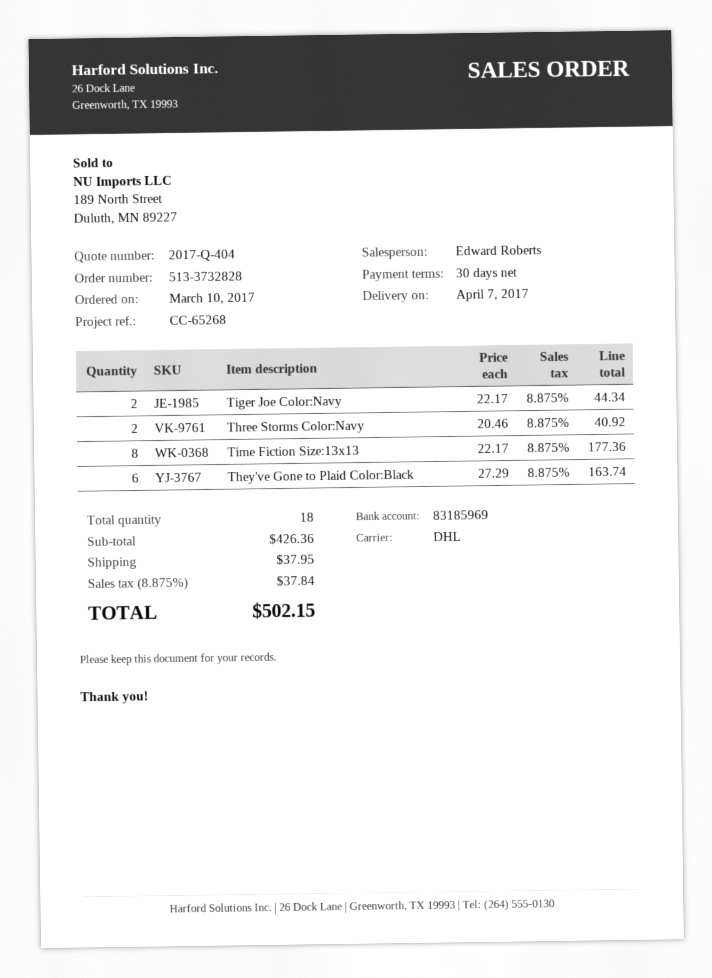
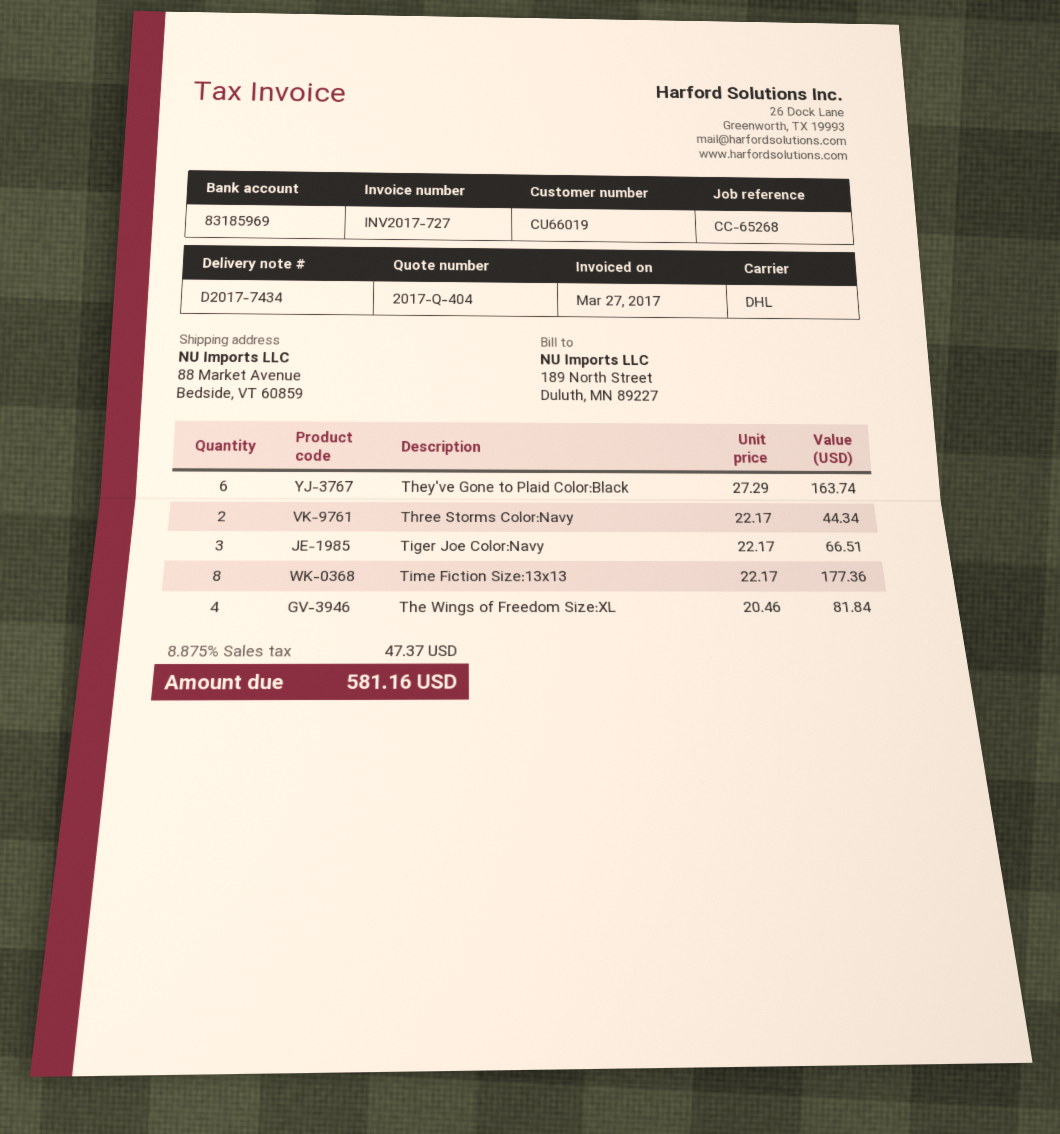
Tiger Joe Color:Navy: 2 x 22.17 = 44.34 -> 3 x 22.17 = 66.51
Three Storms Color:Navy: 2 x 20.46 = 40.92 -> 2 x 22.17 = 44.34
The Wings of Freedom Size:XL: none -> 4 x 20.46 = 81.84
shipping: 37.95 -> none
tax: 8.875% = 37.84 -> 8.875% = 47.37
total: 502.15 -> 581.16

